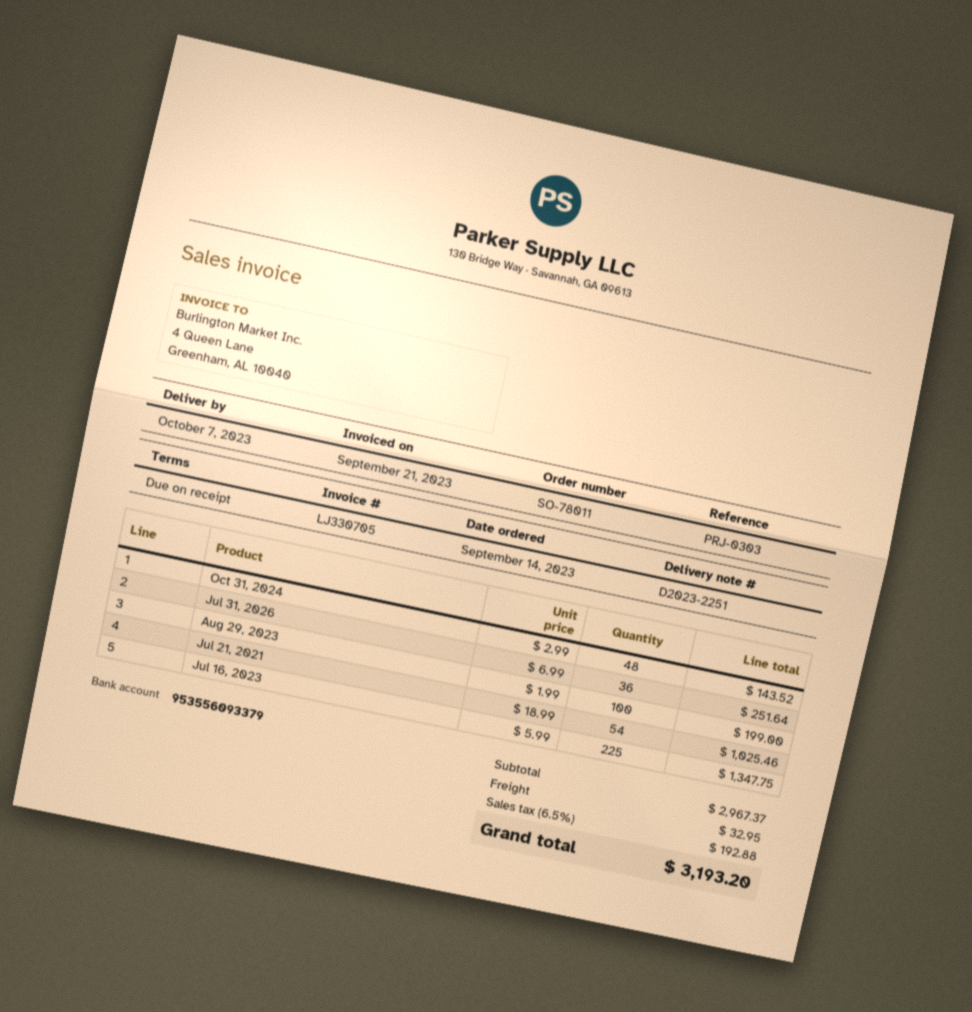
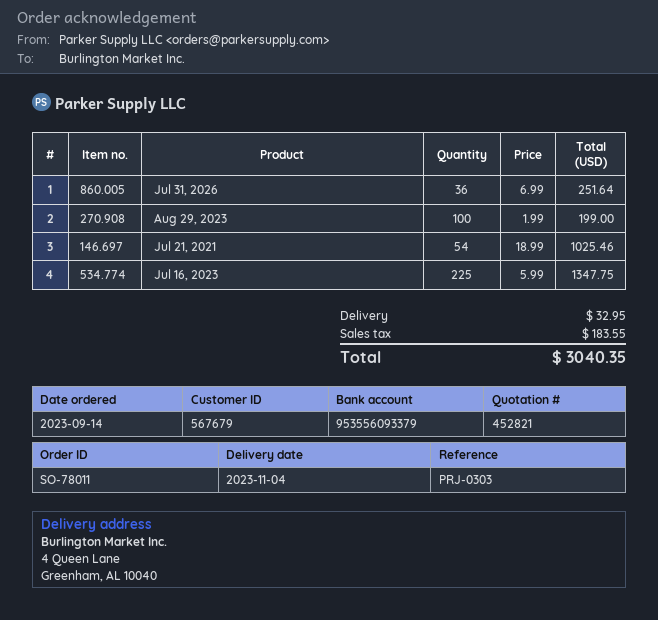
delivery date: 2023-10-07 -> 2023-11-04
Oct 31, 2024: 48 x 2.99 = 143.52 -> none
tax: 192.88 -> 183.55
total: 3193.20 -> 3040.35

